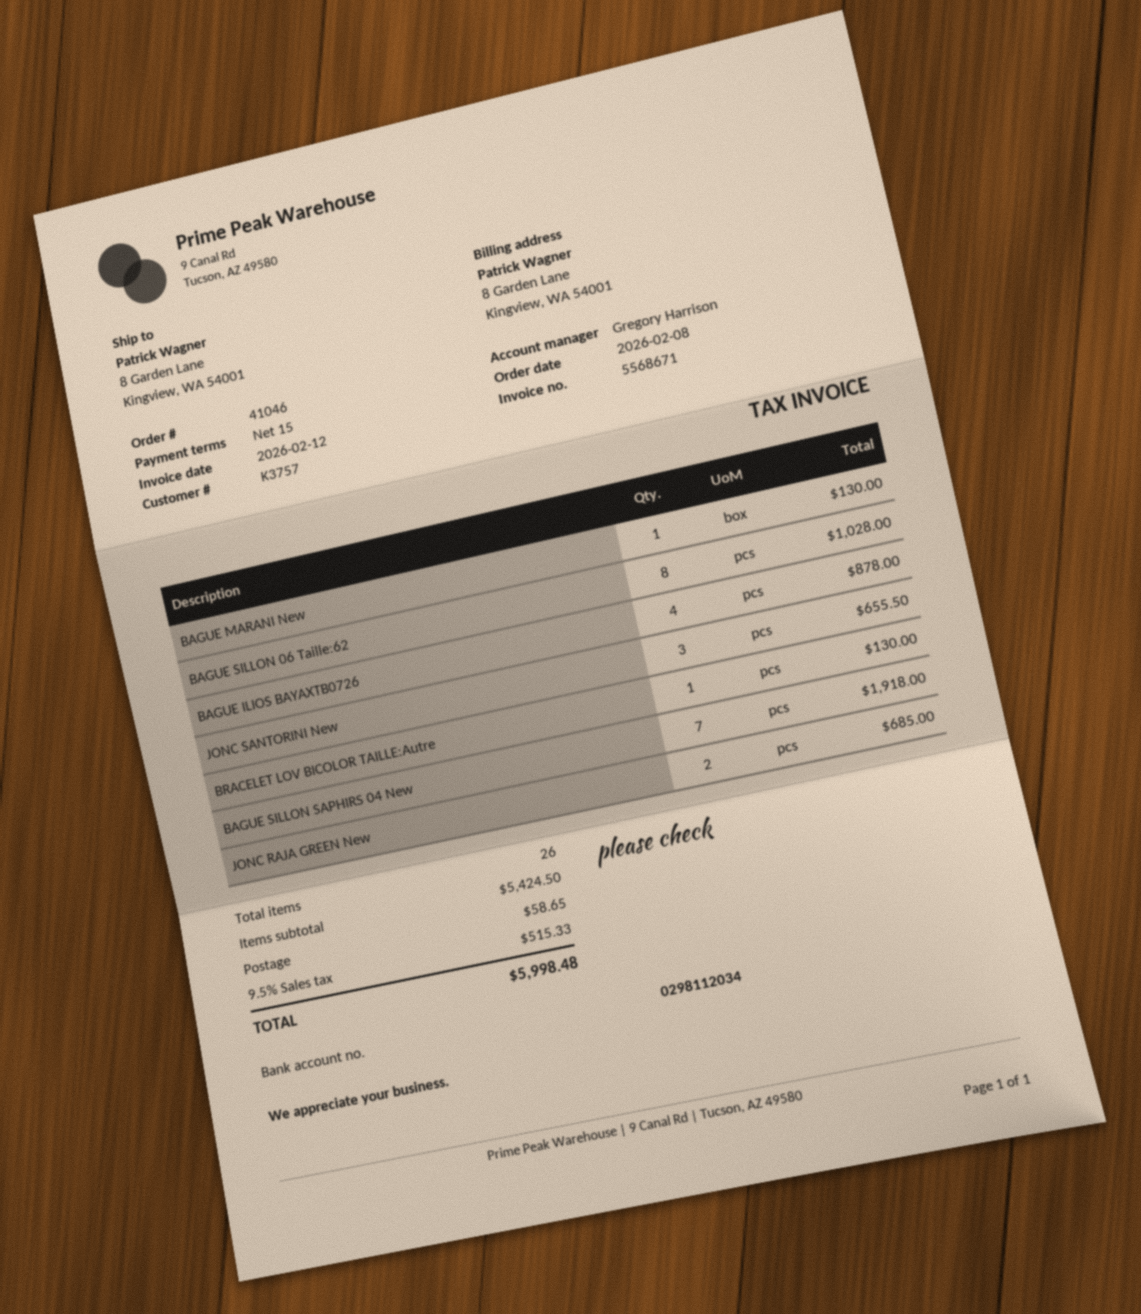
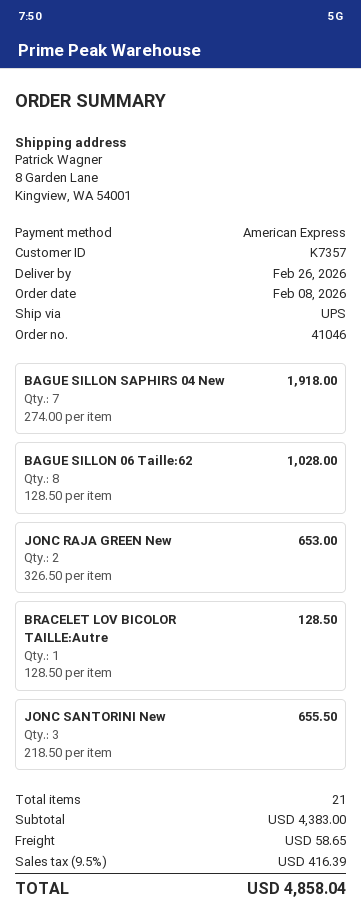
customer number: K3757 -> K7357
BAGUE MARANI New: 1 for 130.00 -> none
BAGUE ILIOS BAYAXTB0726: 4 for 878.00 -> none
BRACELET LOV BICOLOR TAILLE:Autre: 1 for 130.00 -> 1 for 128.50
JONC RAJA GREEN New: 2 for 685.00 -> 2 for 653.00
total quantity: 26 -> 21
subtotal: 5424.50 -> 4383.00
tax: 9.5% = 515.33 -> 9.5% = 416.39
total: 5998.48 -> 4858.04

